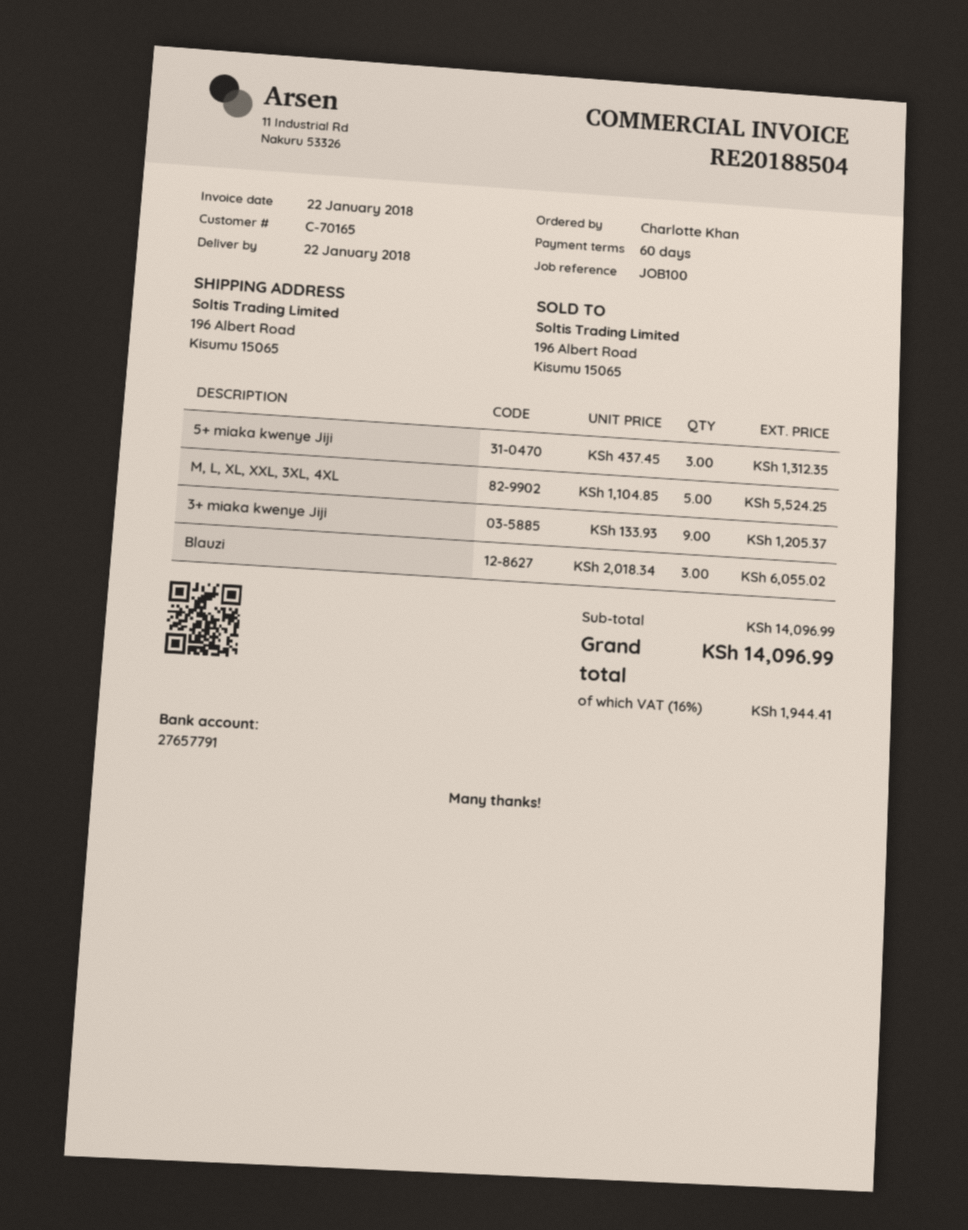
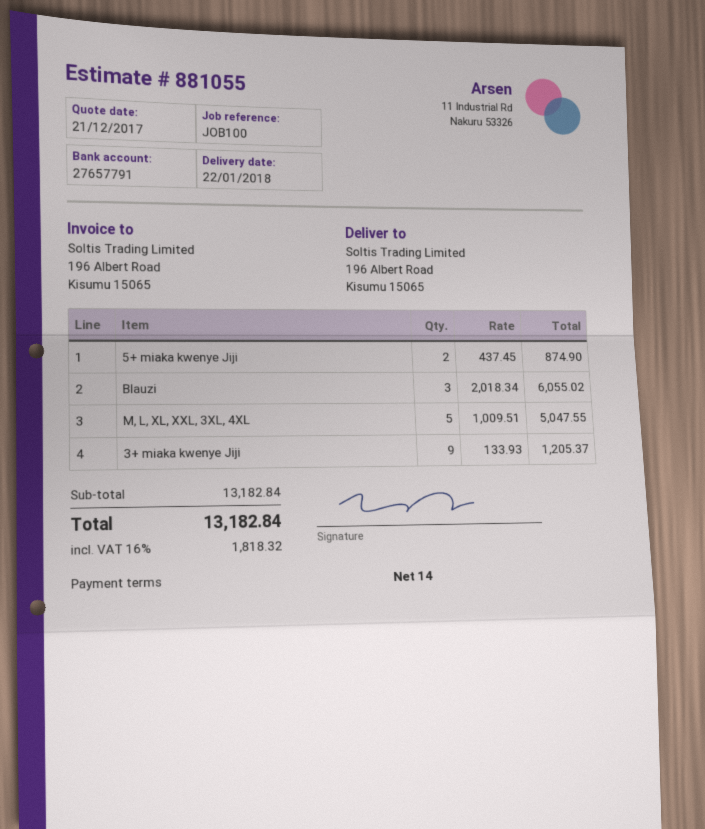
payment terms: 60 days -> 14 days
5+ miaka kwenye Jiji: 3 x 437.45 = 1312.35 -> 2 x 437.45 = 874.90
M, L, XL, XXL, 3XL, 4XL: 5 x 1104.85 = 5524.25 -> 5 x 1009.51 = 5047.55
subtotal: 14096.99 -> 13182.84
tax: 16% = 1944.41 -> 16% = 1818.32
total: 14096.99 -> 13182.84

